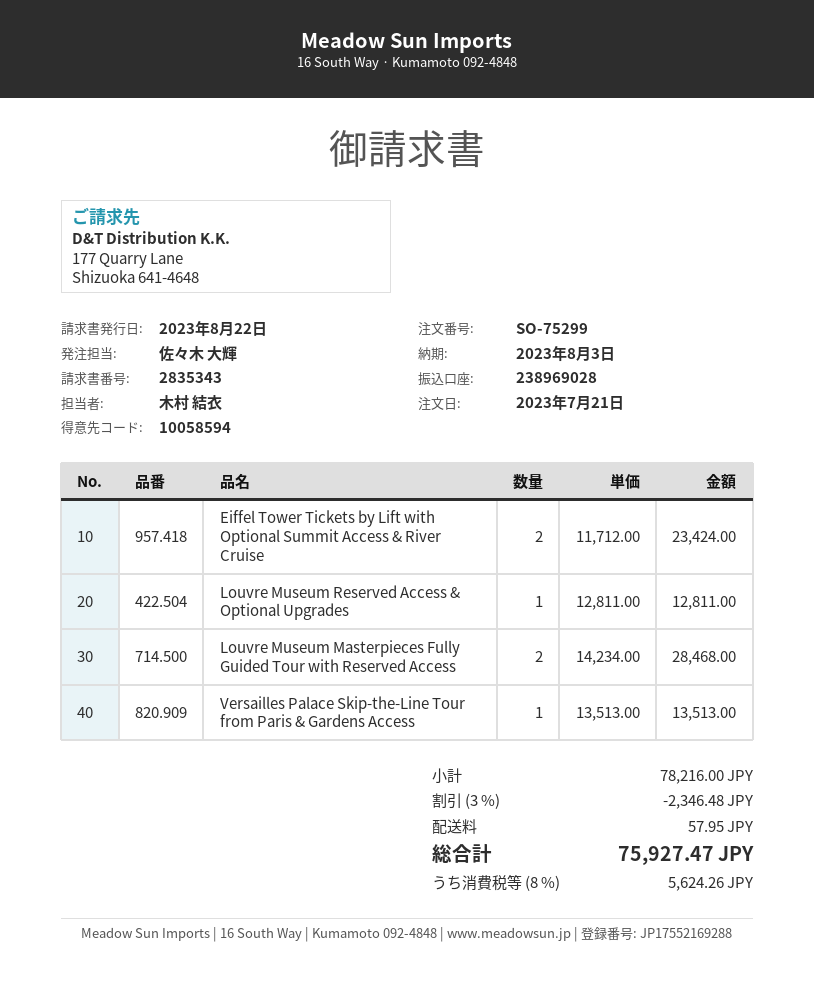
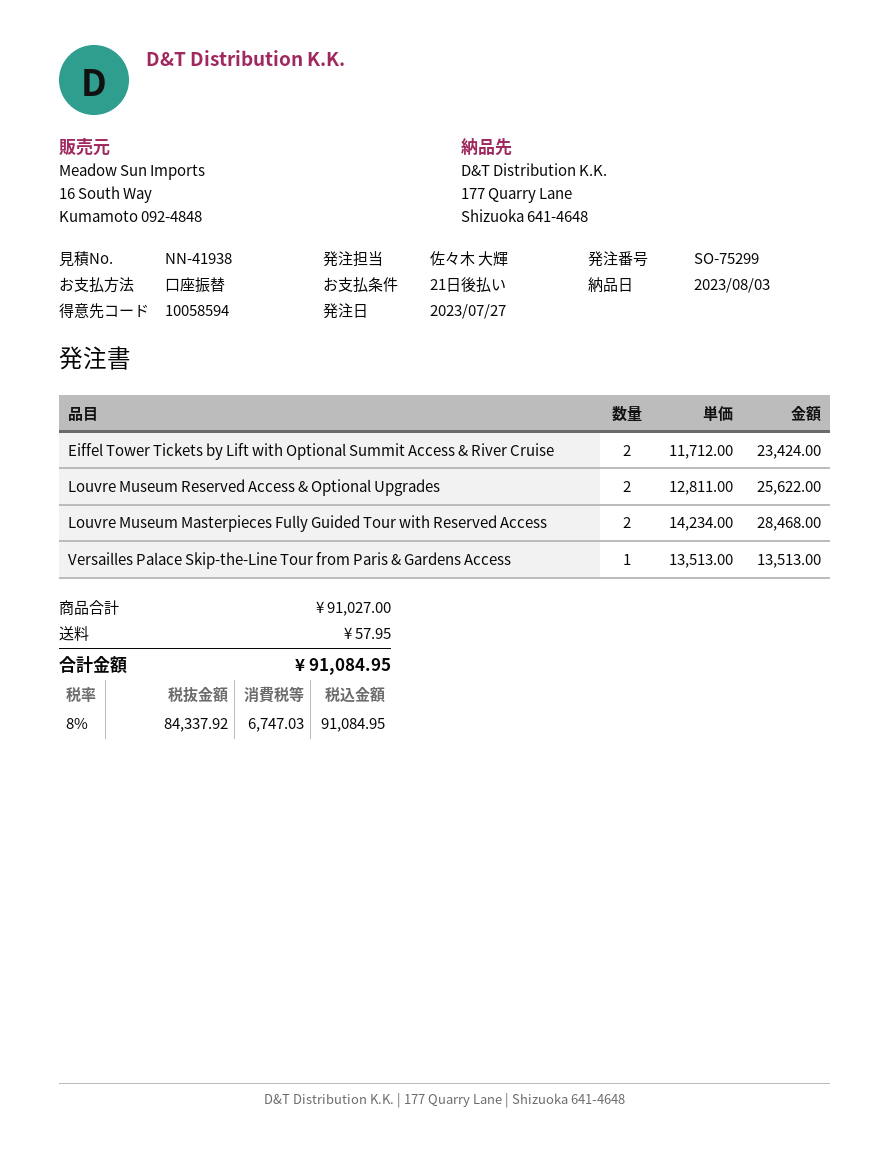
order date: 2023-07-21 -> 2023-07-27
Louvre Museum Reserved Access & Optional Upgrades: 1 x 12811.00 = 12811.00 -> 2 x 12811.00 = 25622.00
subtotal: 78216.00 -> 91027.00
discount: 3% = 2346.48 -> none
tax: 8% = 5624.26 -> 8% = 6747.03
total: 75927.47 -> 91084.95

